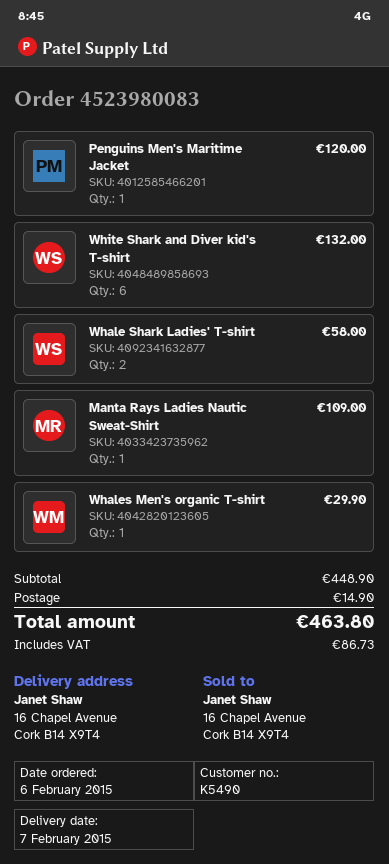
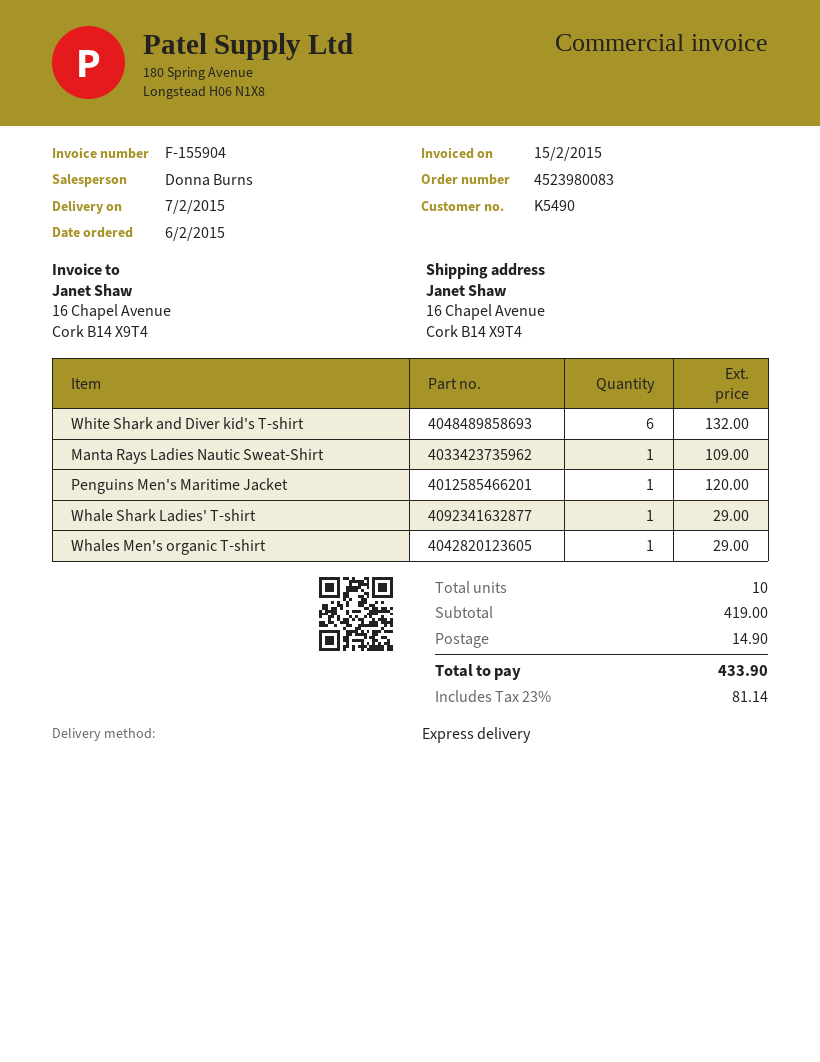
Whale Shark Ladies' T-shirt: 2 for 58.00 -> 1 for 29.00
Whales Men's organic T-shirt: 1 for 29.90 -> 1 for 29.00
subtotal: 448.90 -> 419.00
tax: 86.73 -> 81.14
total: 463.80 -> 433.90

